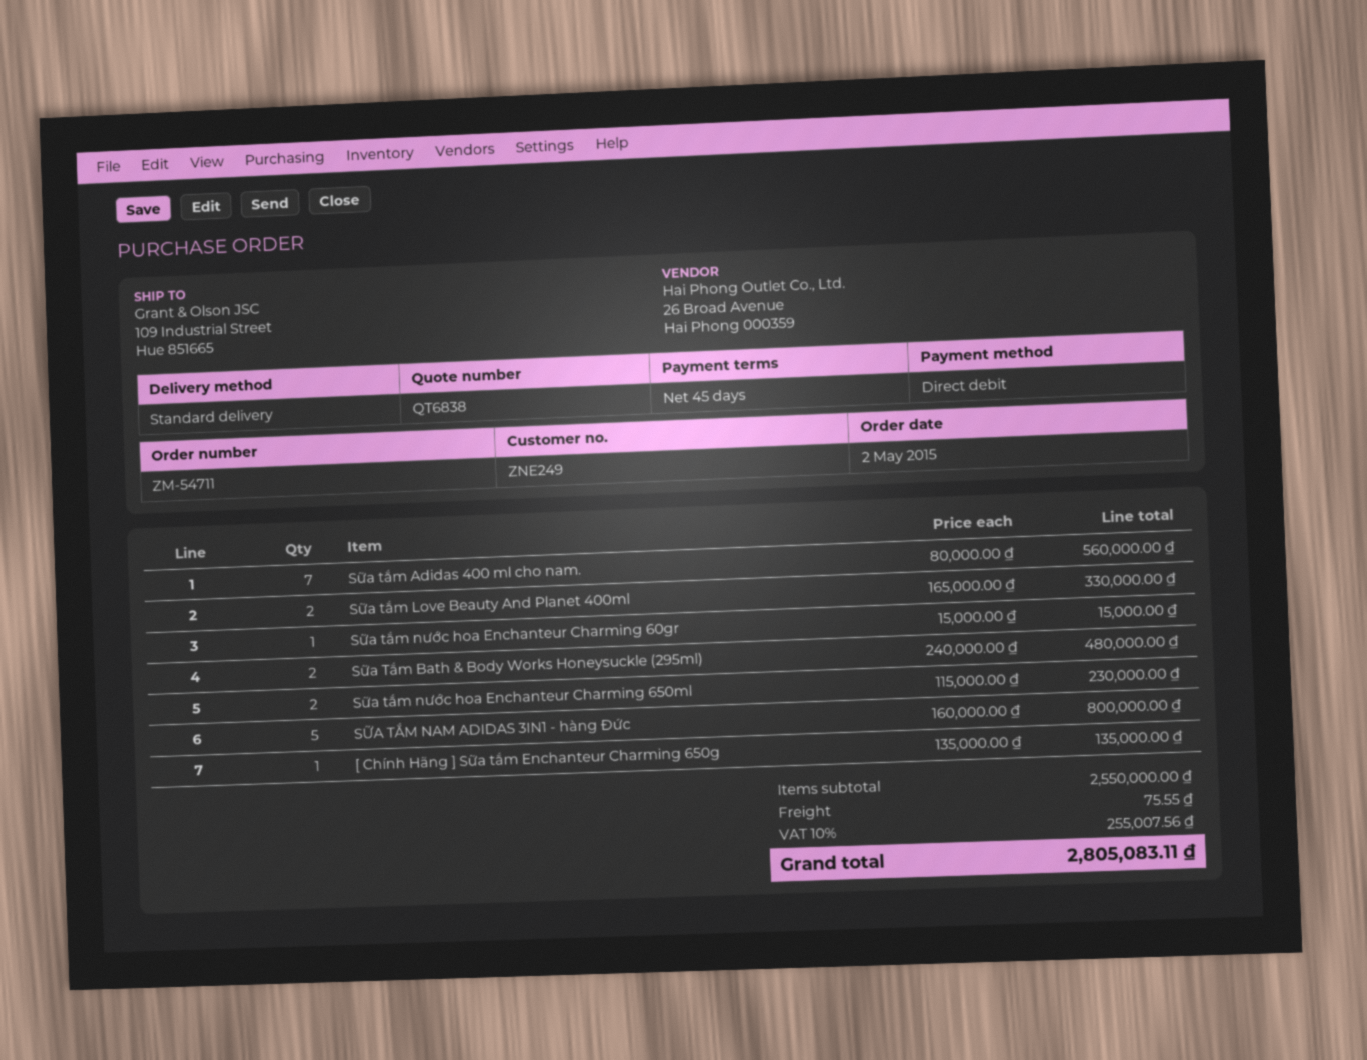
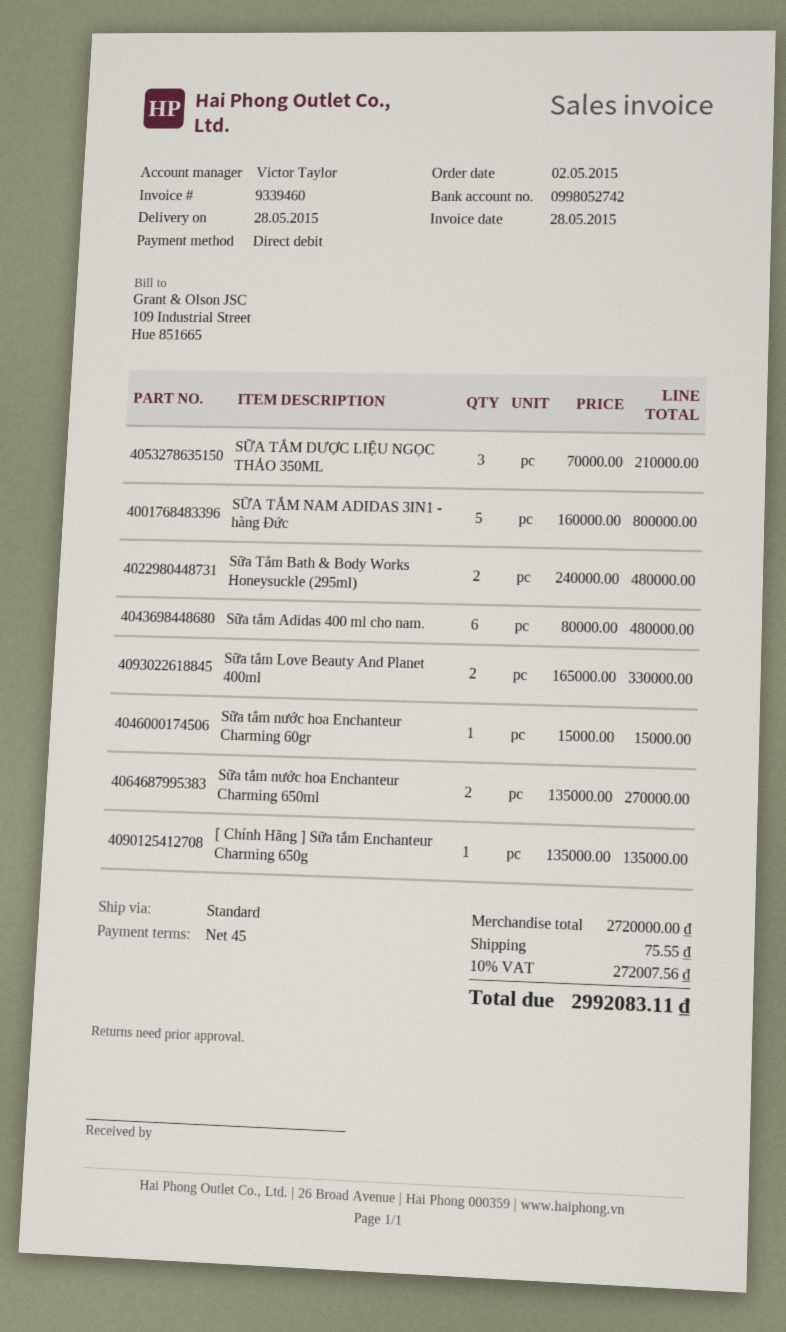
Sữa tắm Adidas 400 ml cho nam.: 7 x 80000.00 = 560000.00 -> 6 x 80000.00 = 480000.00
Sữa tắm nước hoa Enchanteur Charming 650ml: 2 x 115000.00 = 230000.00 -> 2 x 135000.00 = 270000.00
SỮA TẮM DƯỢC LIỆU NGỌC THẢO 350ML: none -> 3 x 70000.00 = 210000.00
subtotal: 2550000.00 -> 2720000.00
tax: 10% = 255007.56 -> 10% = 272007.56
total: 2805083.11 -> 2992083.11

